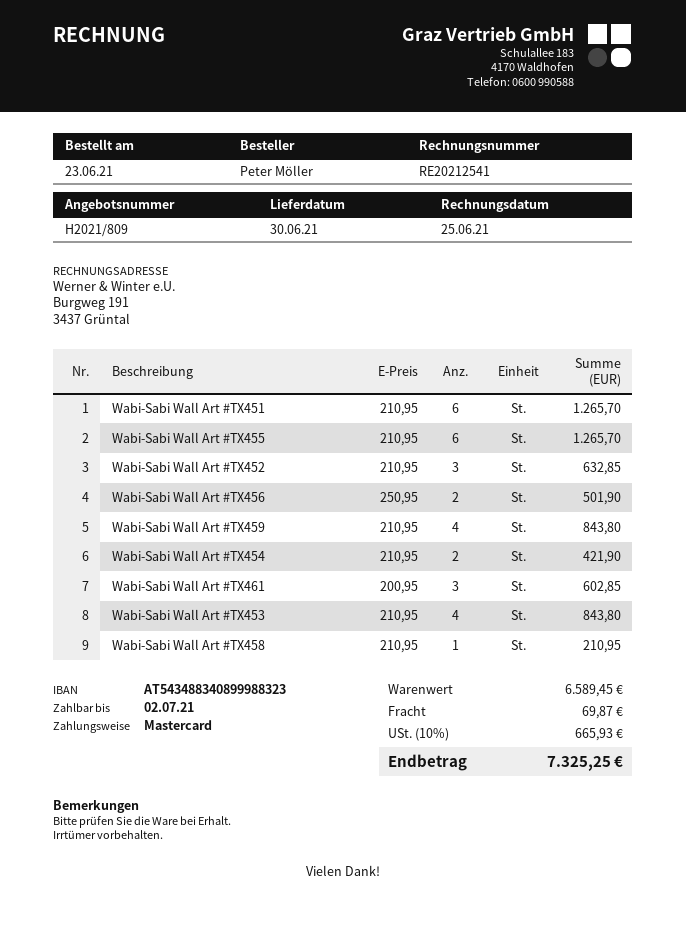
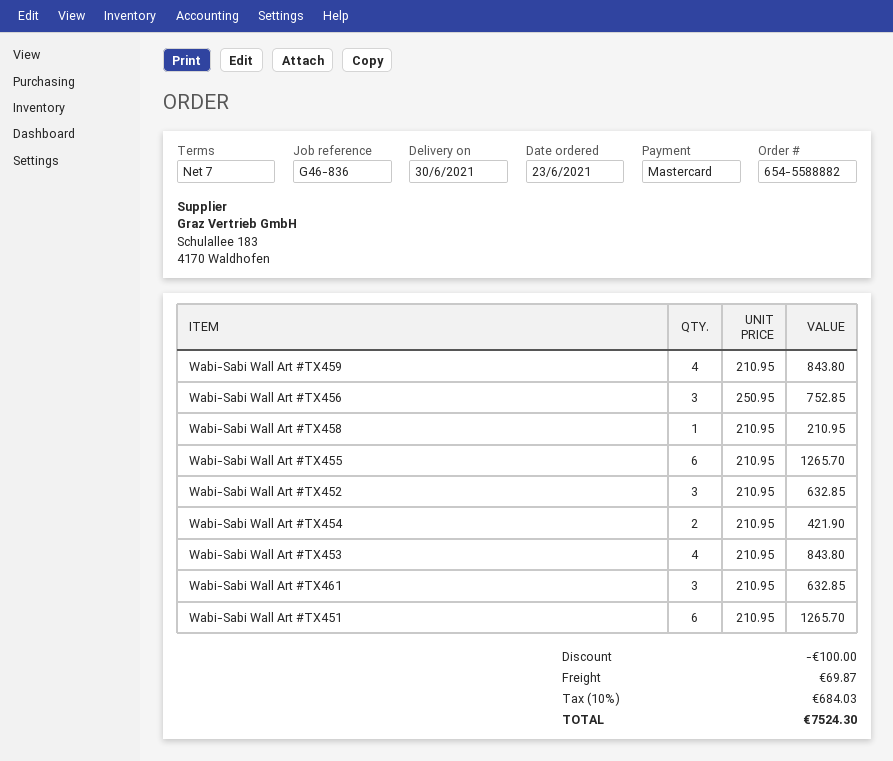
Wabi-Sabi Wall Art #TX456: 2 x 250.95 = 501.90 -> 3 x 250.95 = 752.85
Wabi-Sabi Wall Art #TX461: 3 x 200.95 = 602.85 -> 3 x 210.95 = 632.85
discount: none -> 100.00
tax: 10% = 665.93 -> 10% = 684.03
total: 7325.25 -> 7524.30

